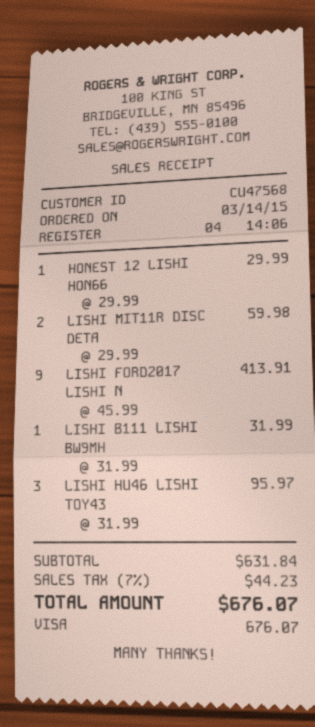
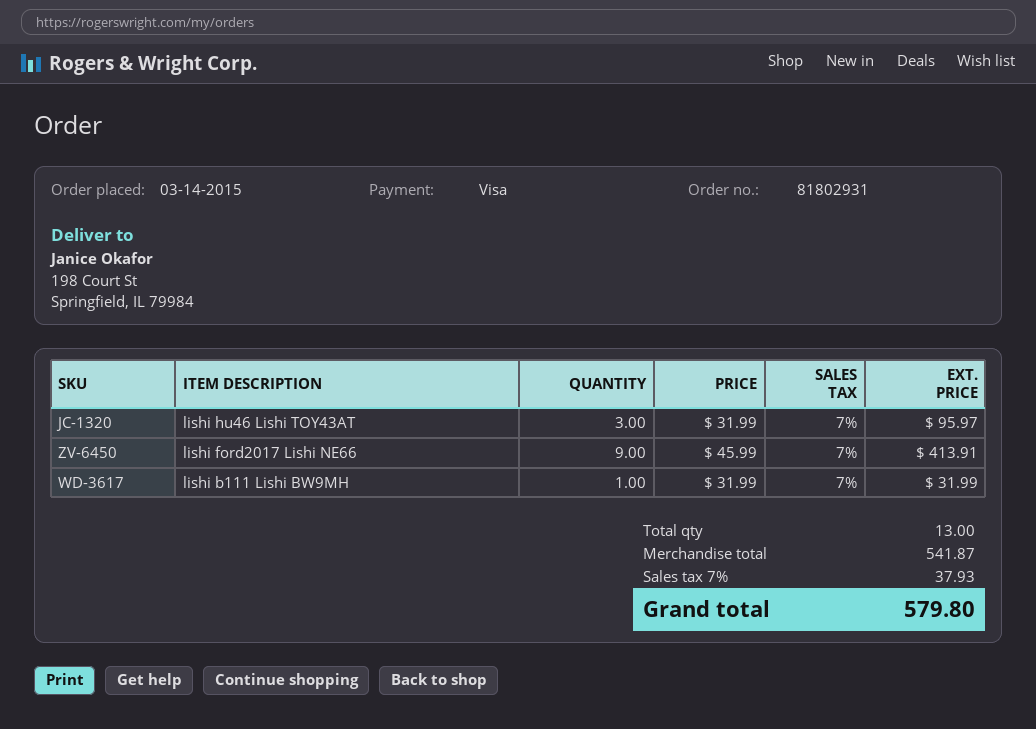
HONEST 12 LISHI HON66: 1 x 29.99 = 29.99 -> none
LISHI MIT11R DISC DETA: 2 x 29.99 = 59.98 -> none
subtotal: 631.84 -> 541.87
tax: 7% = 44.23 -> 7% = 37.93
total: 676.07 -> 579.80

